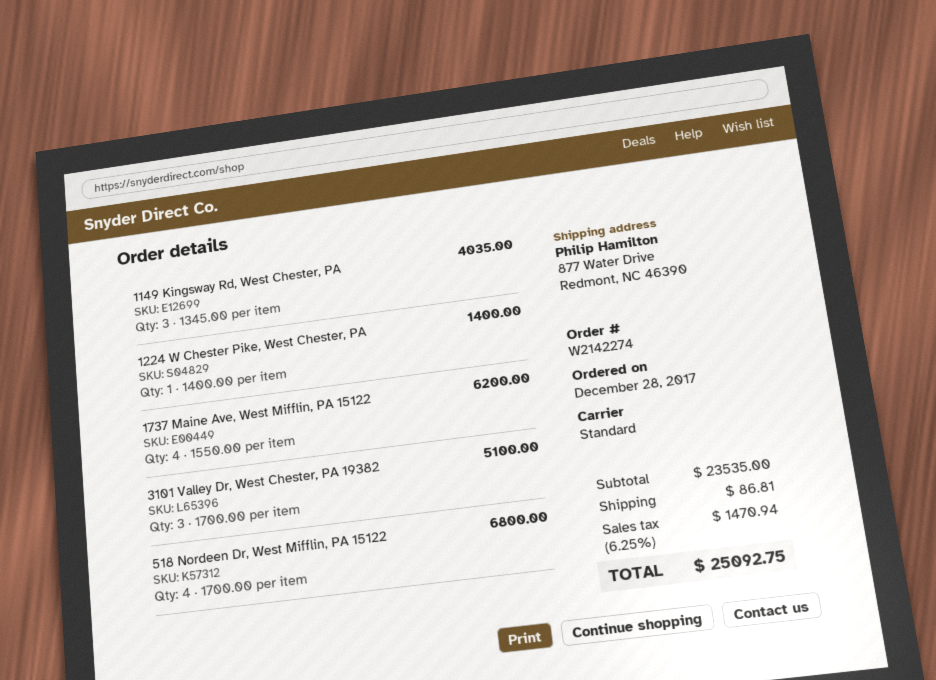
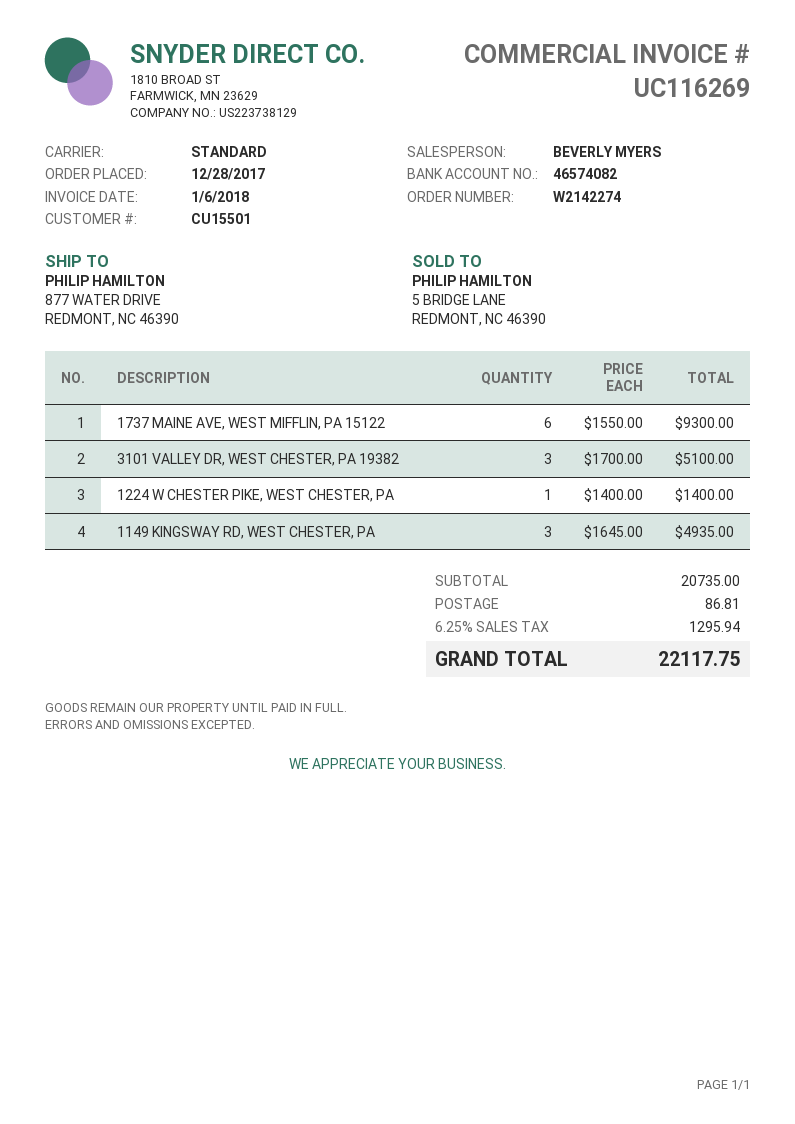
1149 Kingsway Rd, West Chester, PA: 3 x 1345.00 = 4035.00 -> 3 x 1645.00 = 4935.00
1737 Maine Ave, West Mifflin, PA 15122: 4 x 1550.00 = 6200.00 -> 6 x 1550.00 = 9300.00
518 Nordeen Dr, West Mifflin, PA 15122: 4 x 1700.00 = 6800.00 -> none
subtotal: 23535.00 -> 20735.00
tax: 6.25% = 1470.94 -> 6.25% = 1295.94
total: 25092.75 -> 22117.75

